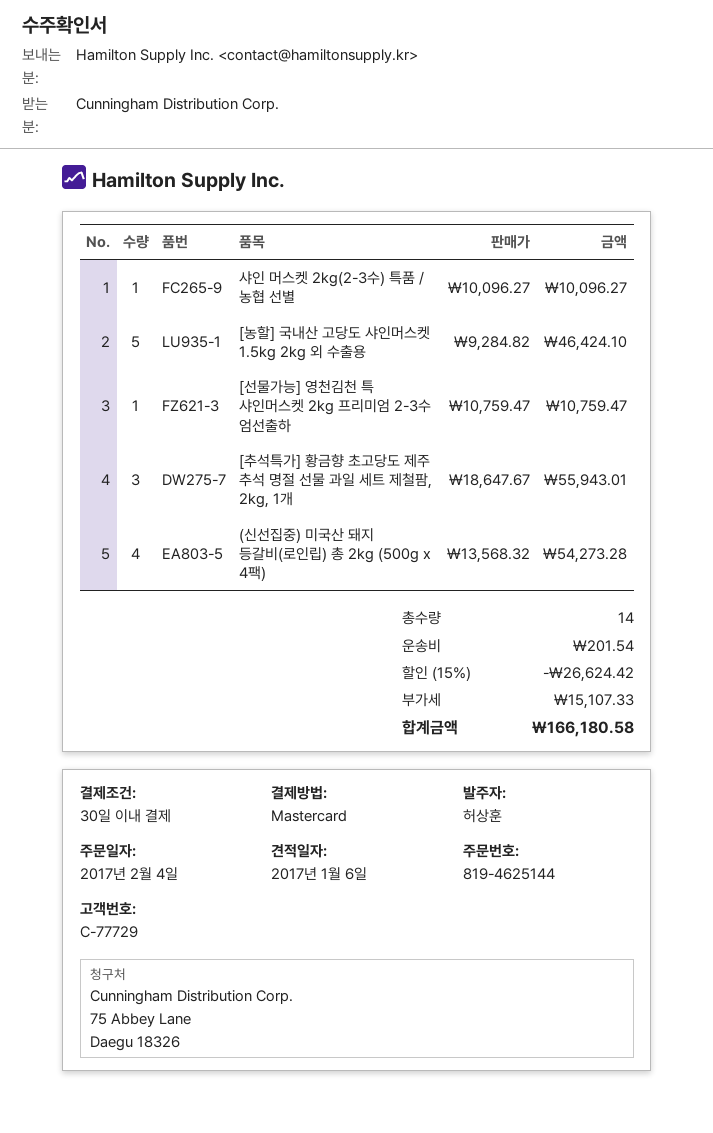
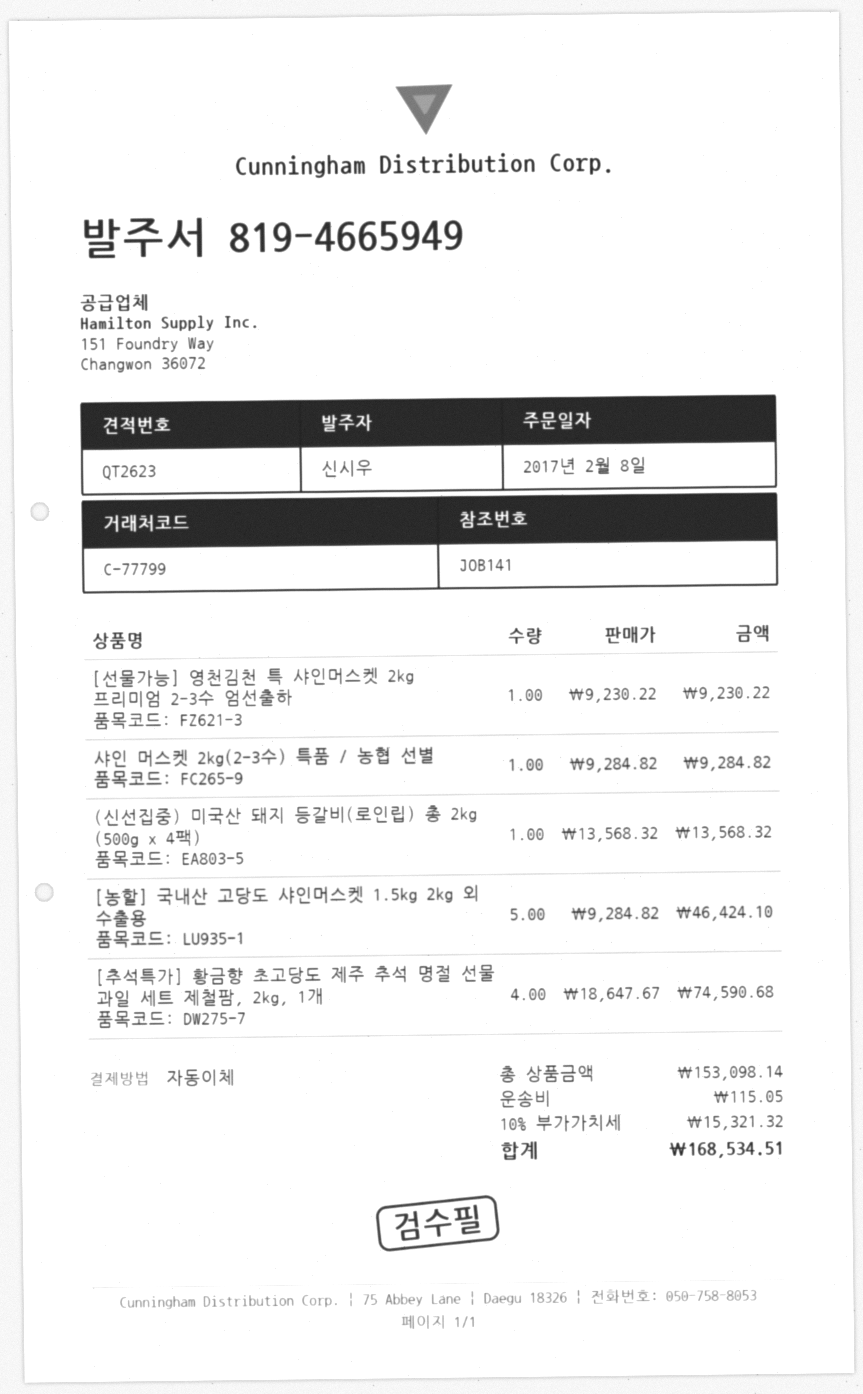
order number: 819-4625144 -> 819-4665949
order date: 2017-02-04 -> 2017-02-08
customer number: C-77729 -> C-77799
ordered by: 허상훈 -> 신시우
payment method: Mastercard -> direct debit
샤인 머스켓 2kg(2-3수) 특품 / 농협 선별: 1 x 10096.27 = 10096.27 -> 1 x 9284.82 = 9284.82
[선물가능] 영천김천 특 샤인머스켓 2kg 프리미엄 2-3수 엄선출하: 1 x 10759.47 = 10759.47 -> 1 x 9230.22 = 9230.22
[추석특가] 황금향 초고당도 제주 추석 명절 선물 과일 세트 제철팜, 2kg, 1개: 3 x 18647.67 = 55943.01 -> 4 x 18647.67 = 74590.68
(신선집중) 미국산 돼지 등갈비(로인립) 총 2kg (500g x 4팩): 4 x 13568.32 = 54273.28 -> 1 x 13568.32 = 13568.32
discount: 15% = 26624.42 -> none
shipping: 201.54 -> 115.05
tax: 15107.33 -> 15321.32
total: 166180.58 -> 168534.51

